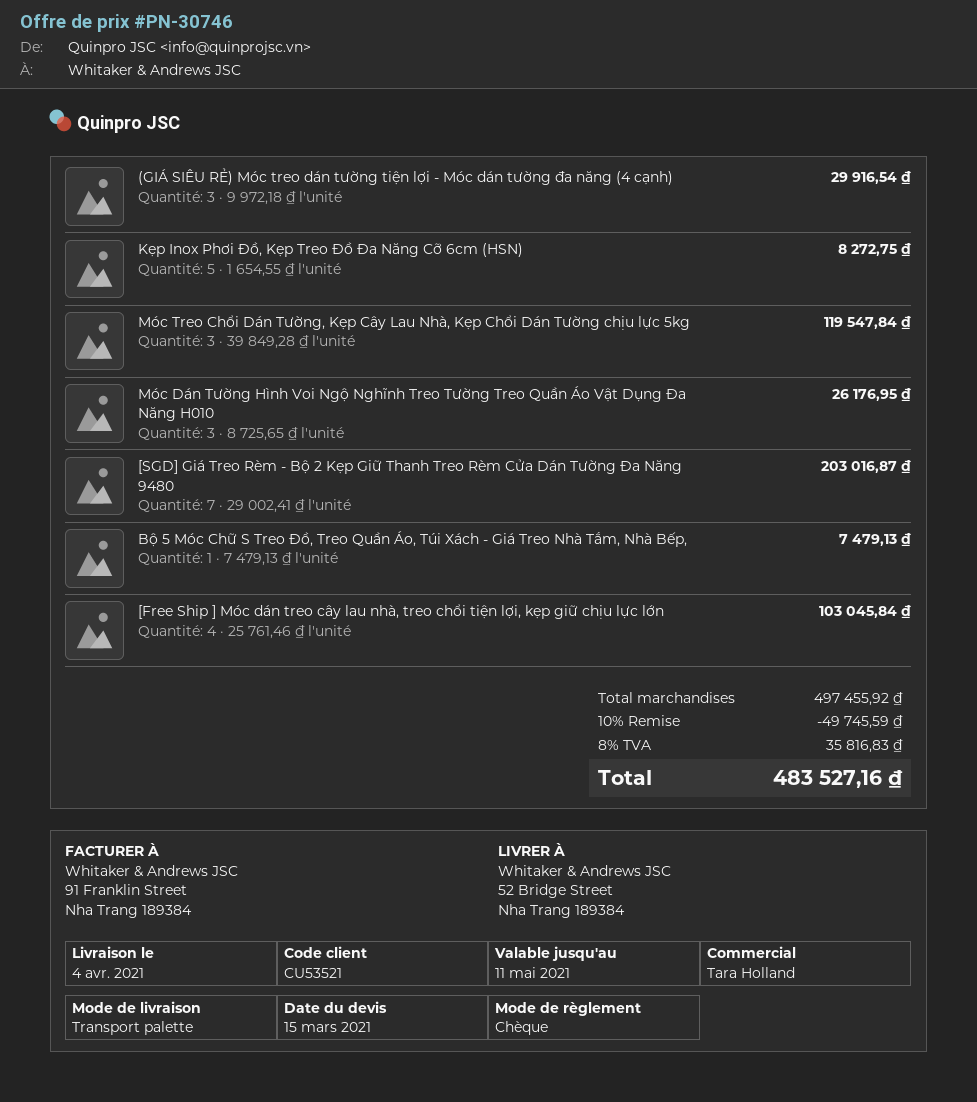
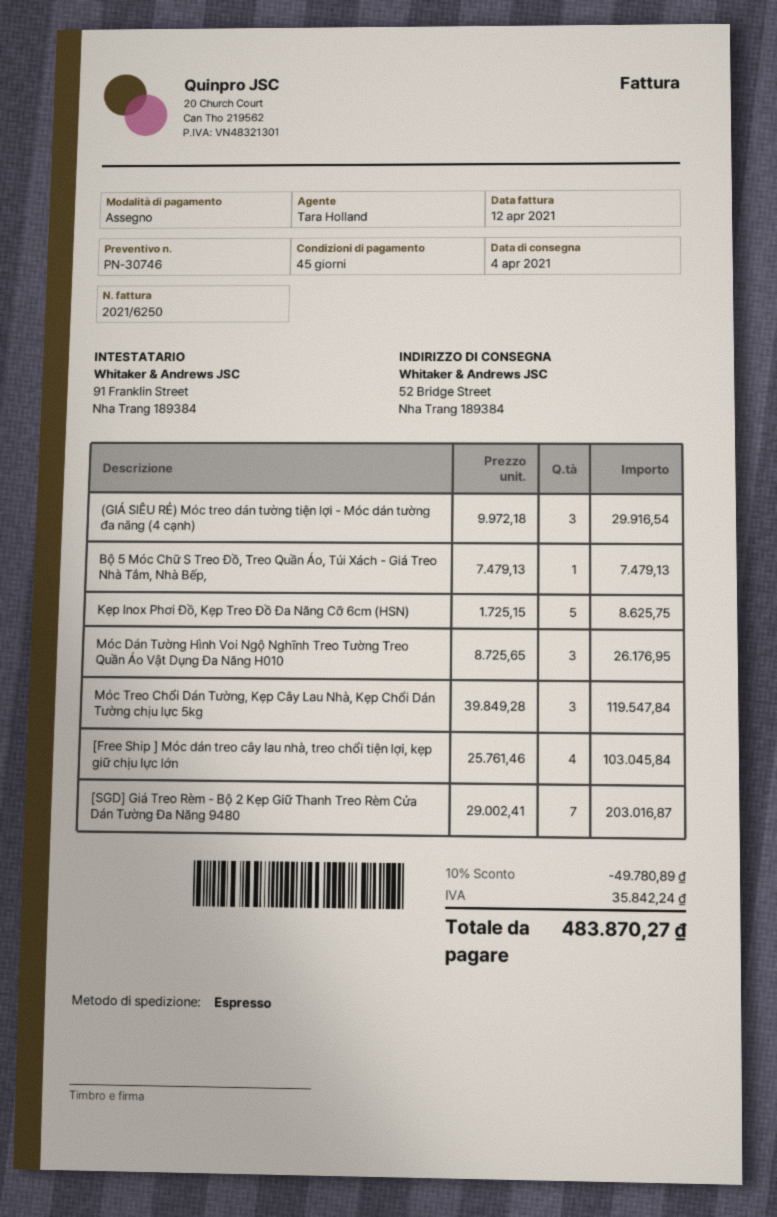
shipping method: pallet freight -> express
Kẹp Inox Phơi Đồ, Kẹp Treo Đồ Đa Năng Cỡ 6cm (HSN): 5 x 1654.55 = 8272.75 -> 5 x 1725.15 = 8625.75
discount: 10% = 49745.59 -> 10% = 49780.89
tax: 35816.83 -> 35842.24
total: 483527.16 -> 483870.27

